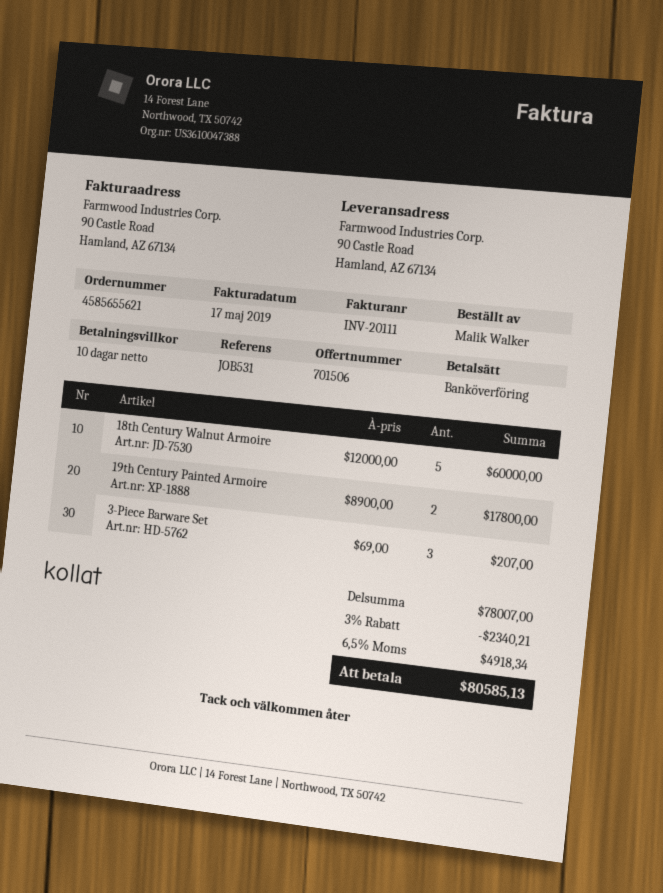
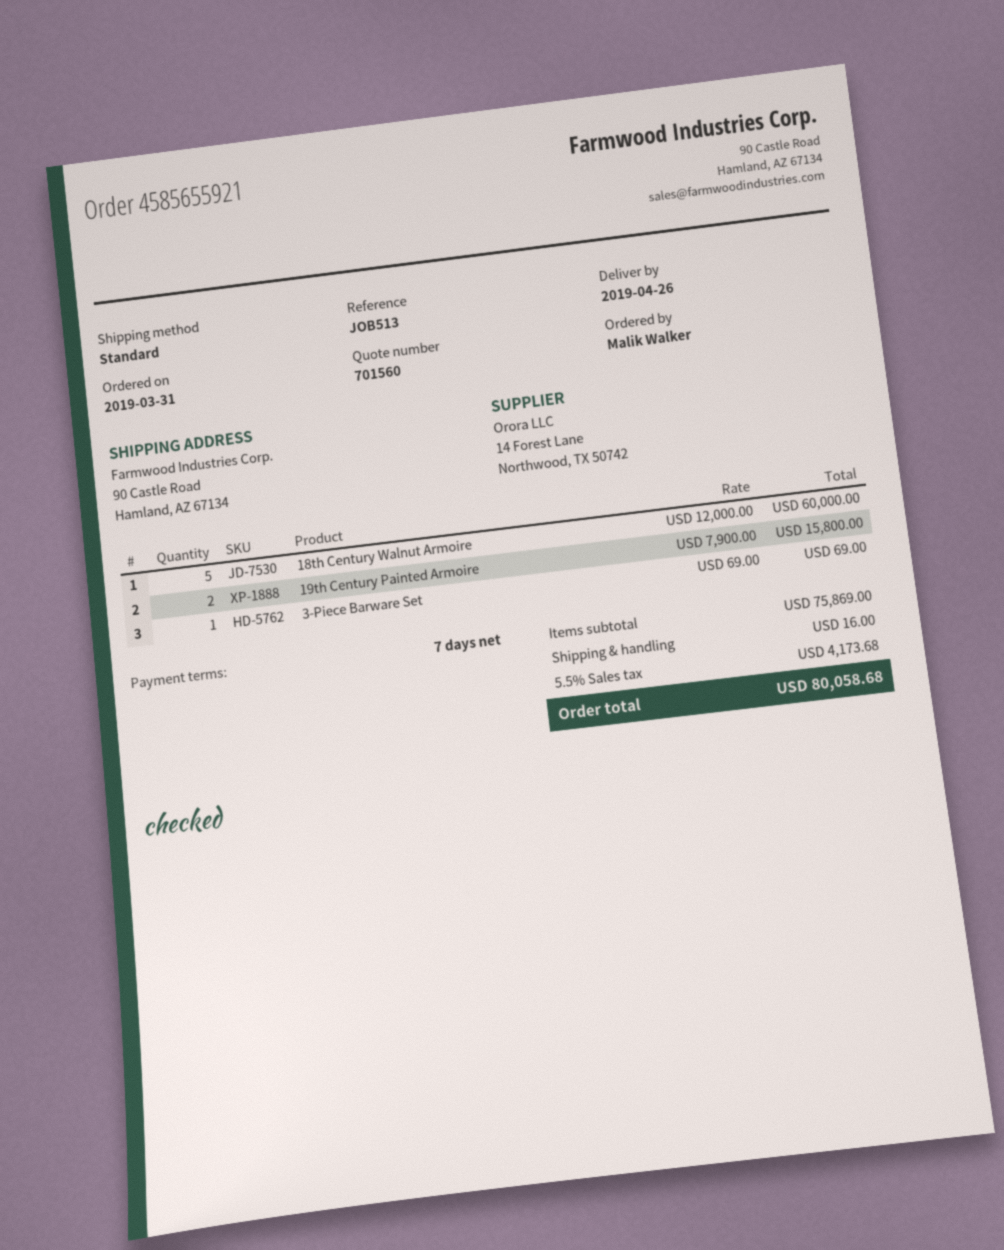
quote number: 701506 -> 701560
order number: 4585655621 -> 4585655921
payment terms: 10 days -> 7 days
reference: JOB531 -> JOB513
19th Century Painted Armoire: 2 x 8900.00 = 17800.00 -> 2 x 7900.00 = 15800.00
3-Piece Barware Set: 3 x 69.00 = 207.00 -> 1 x 69.00 = 69.00
subtotal: 78007.00 -> 75869.00
discount: 3% = 2340.21 -> none
shipping: none -> 16.00
tax: 6.5% = 4918.34 -> 5.5% = 4173.68
total: 80585.13 -> 80058.68

